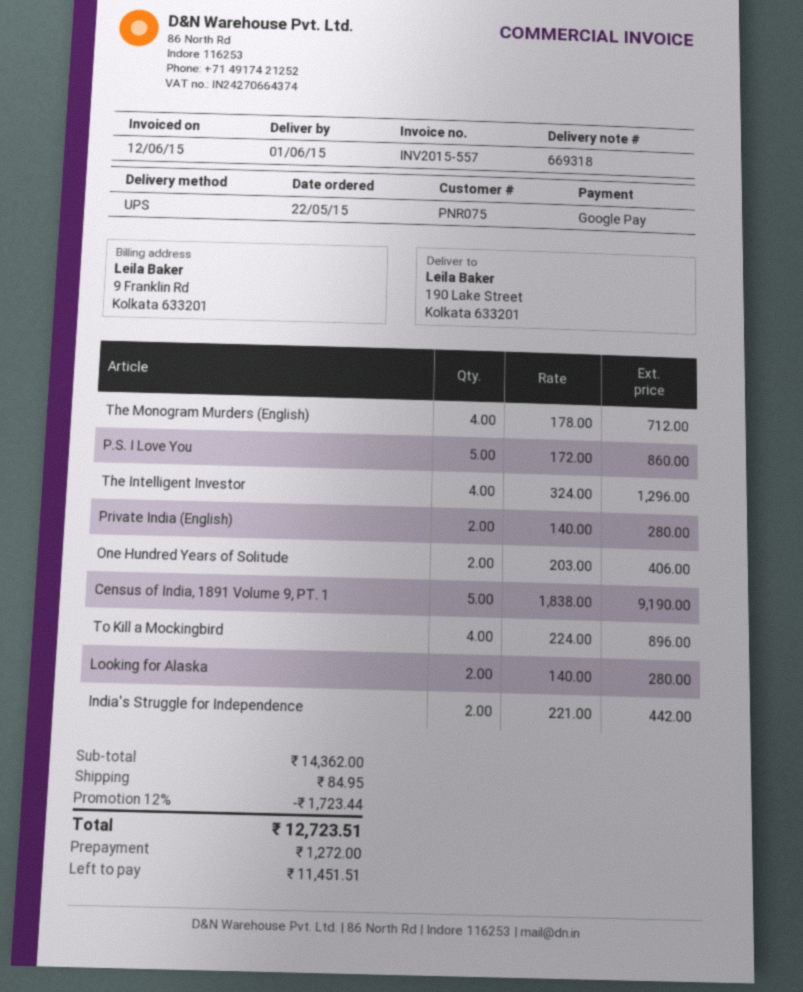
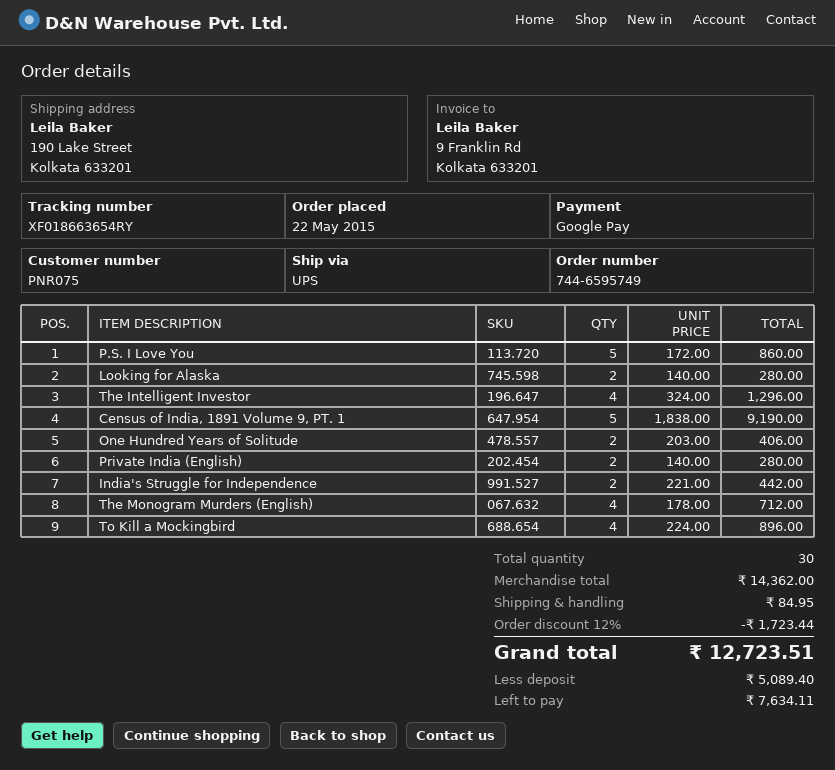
deposit: 1272.00 -> 5089.40
balance: 11451.51 -> 7634.11

